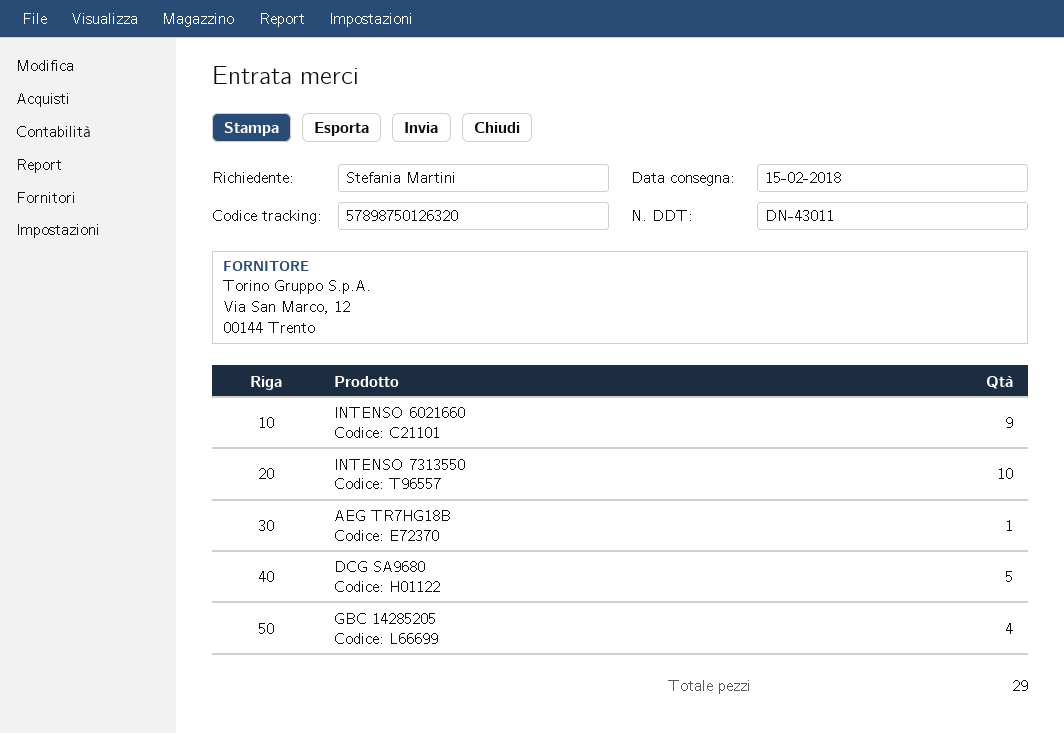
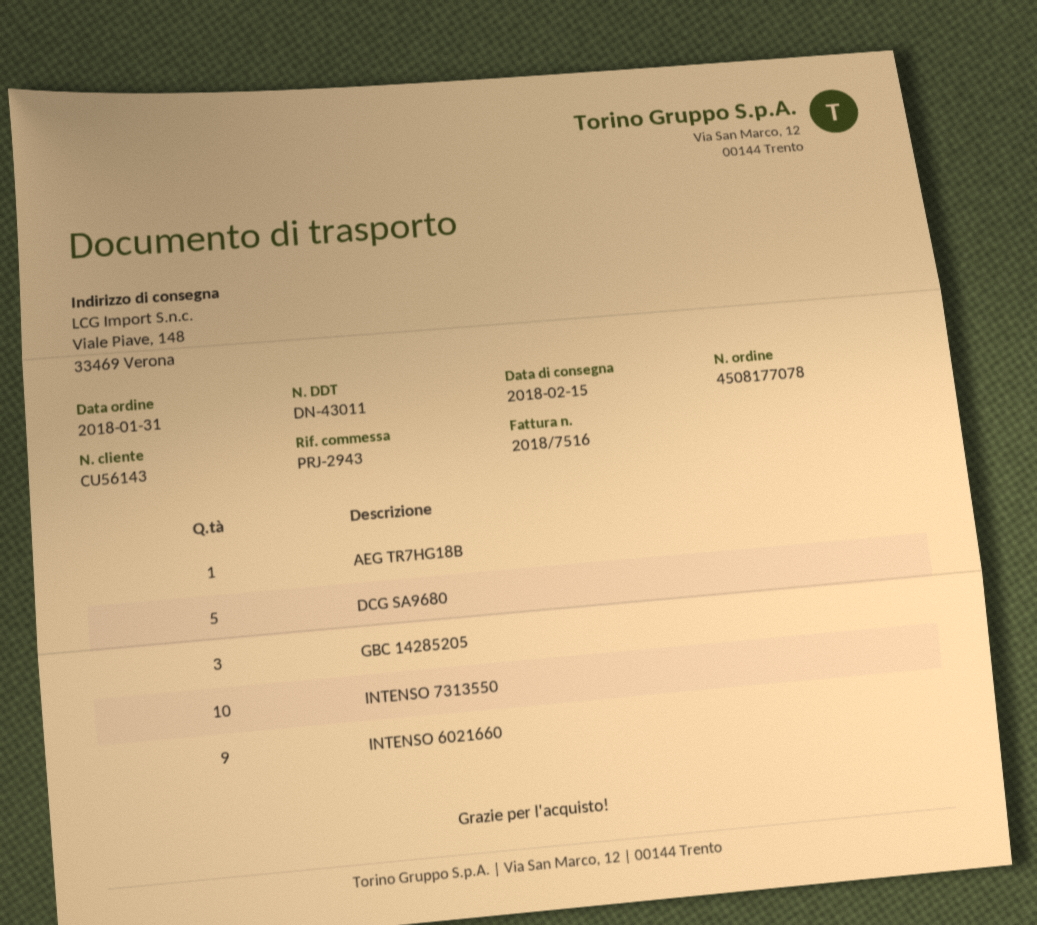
GBC 14285205: 4 -> 3

